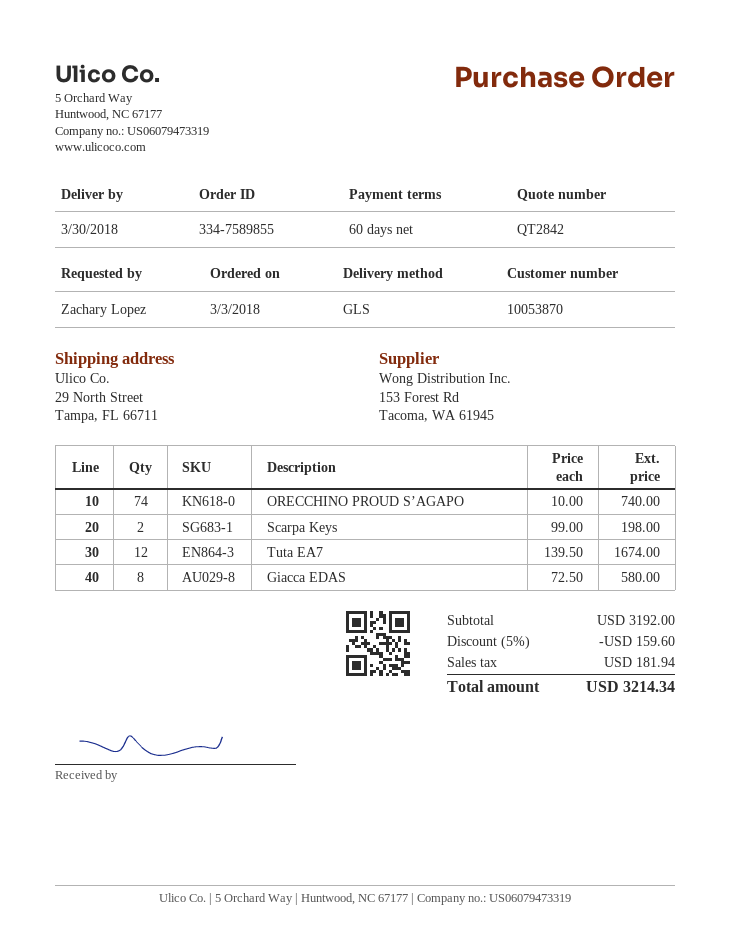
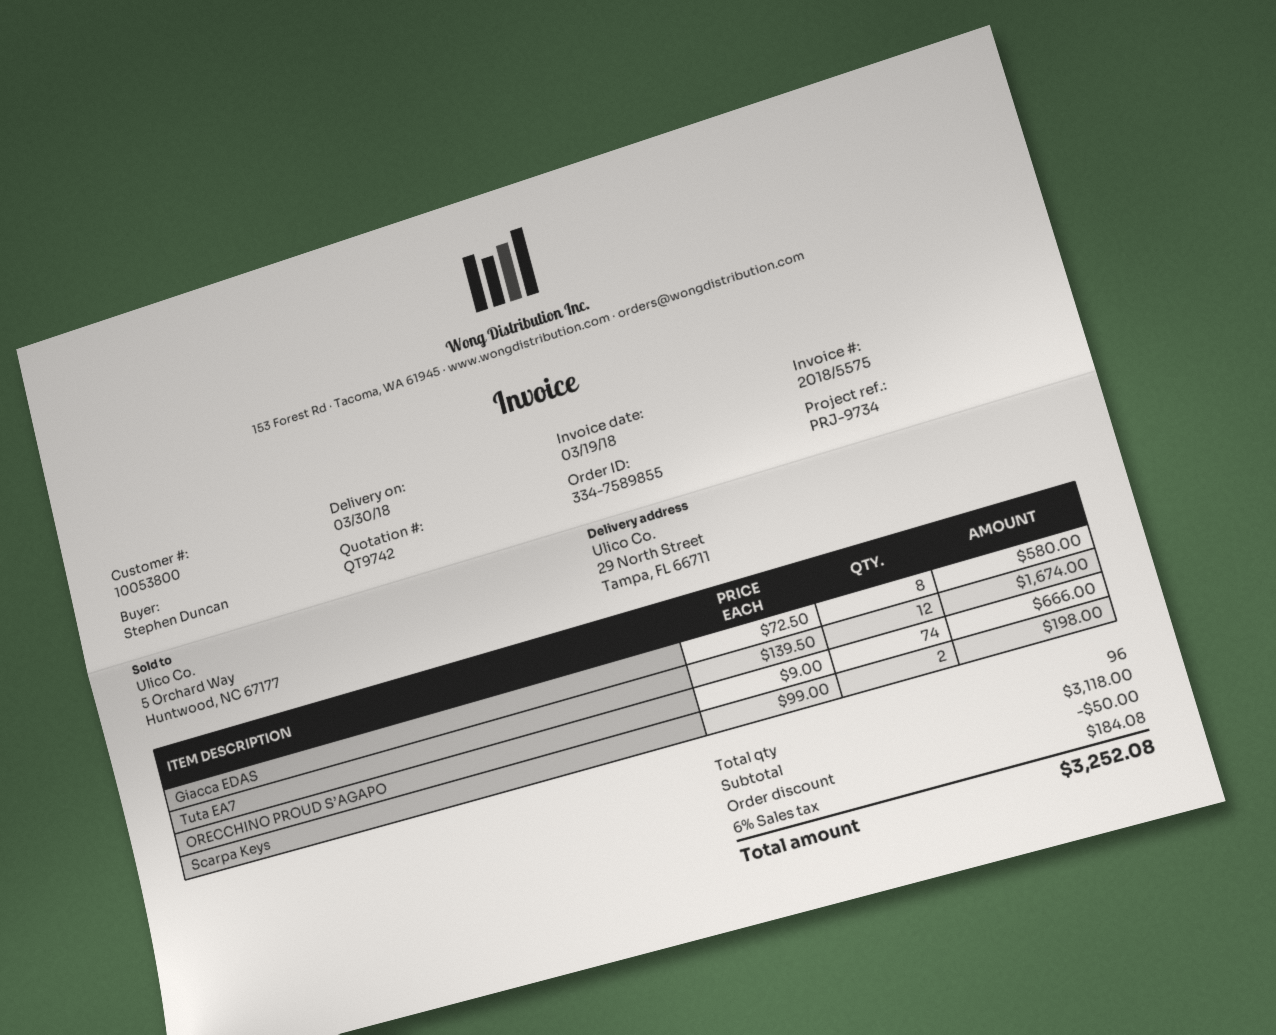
quote number: QT2842 -> QT9742
customer number: 10053870 -> 10053800
ordered by: Zachary Lopez -> Stephen Duncan
ORECCHINO PROUD S’AGAPO: 74 x 10.00 = 740.00 -> 74 x 9.00 = 666.00
subtotal: 3192.00 -> 3118.00
discount: 159.60 -> 50.00
tax: 181.94 -> 184.08
total: 3214.34 -> 3252.08

